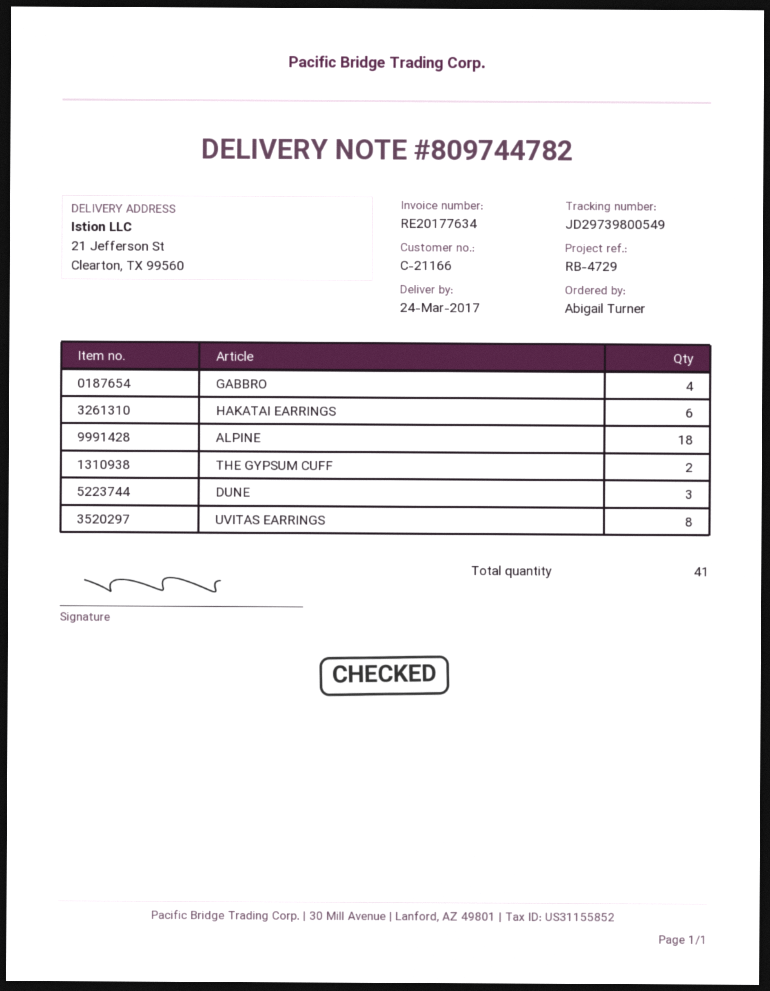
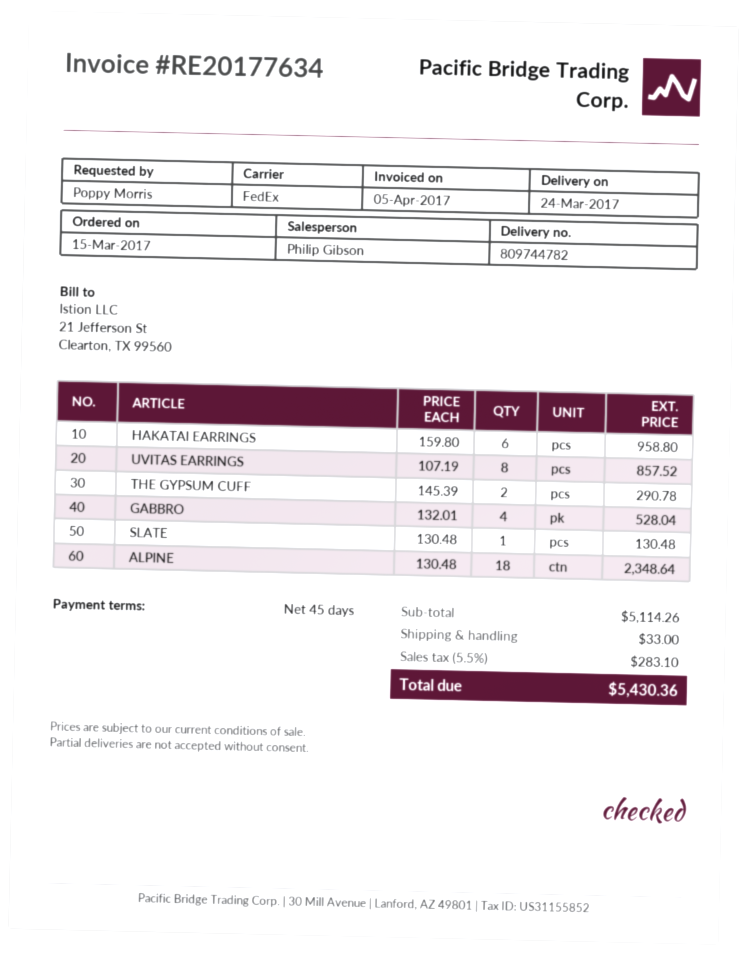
ordered by: Abigail Turner -> Poppy Morris
DUNE: 3 -> none
SLATE: none -> 1

